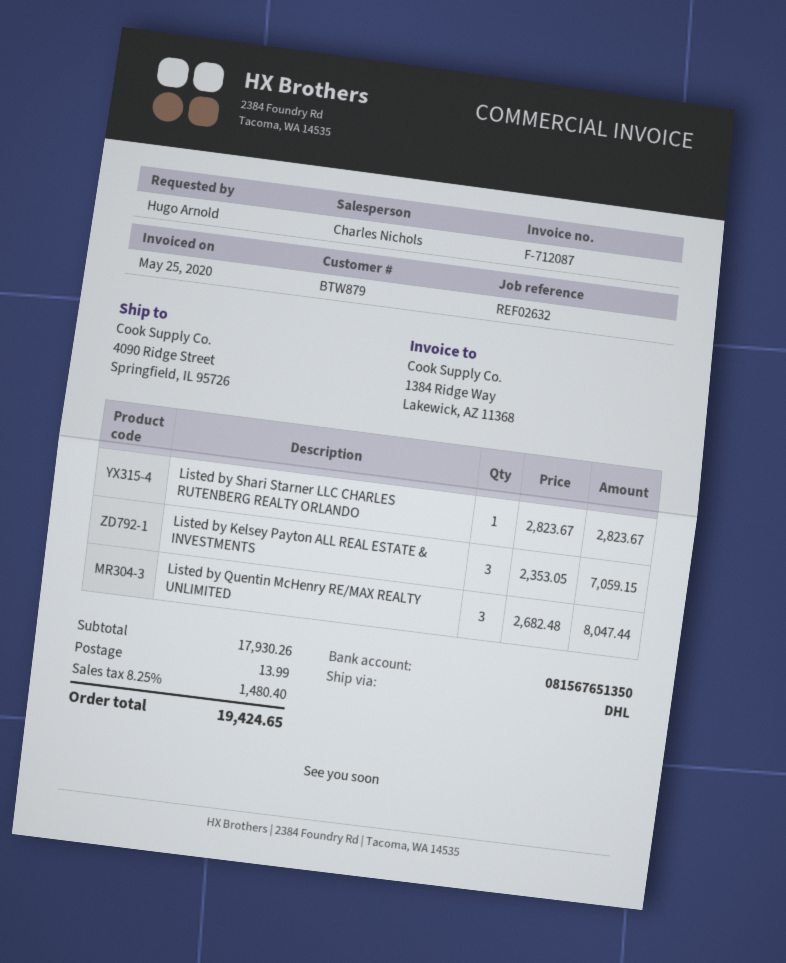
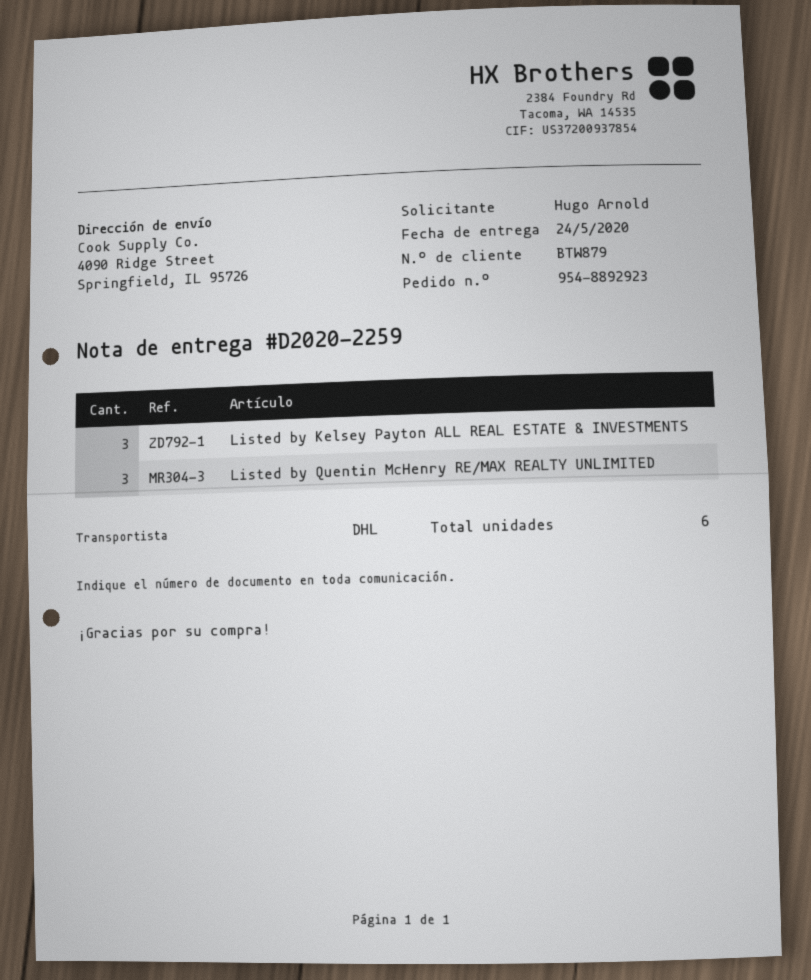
Listed by Shari Starner LLC CHARLES RUTENBERG REALTY ORLANDO: 1 -> none

